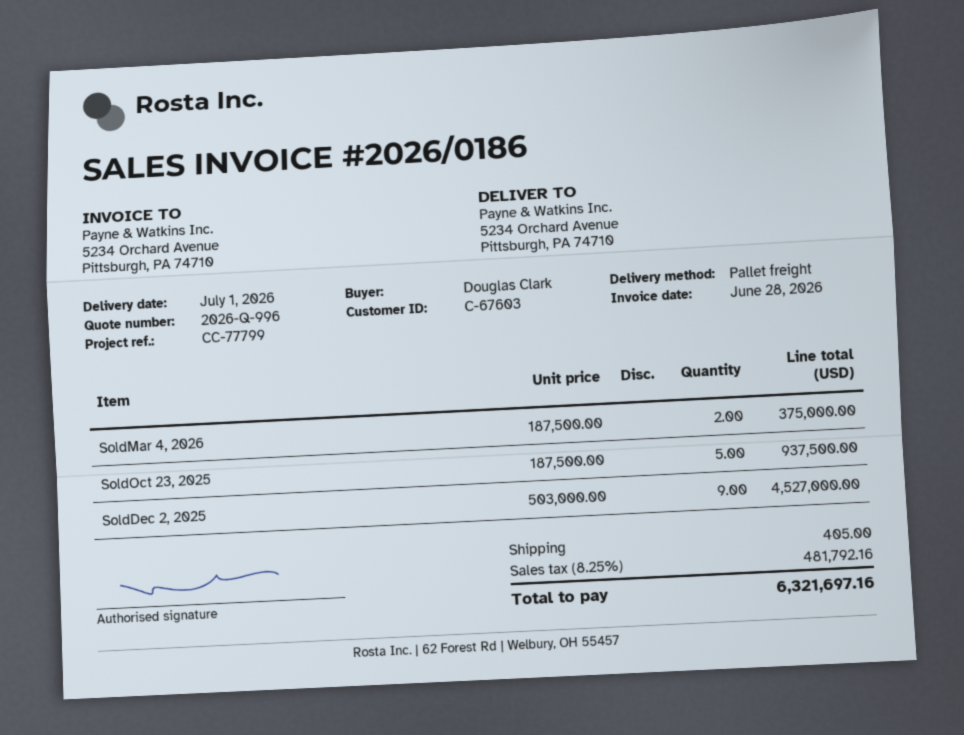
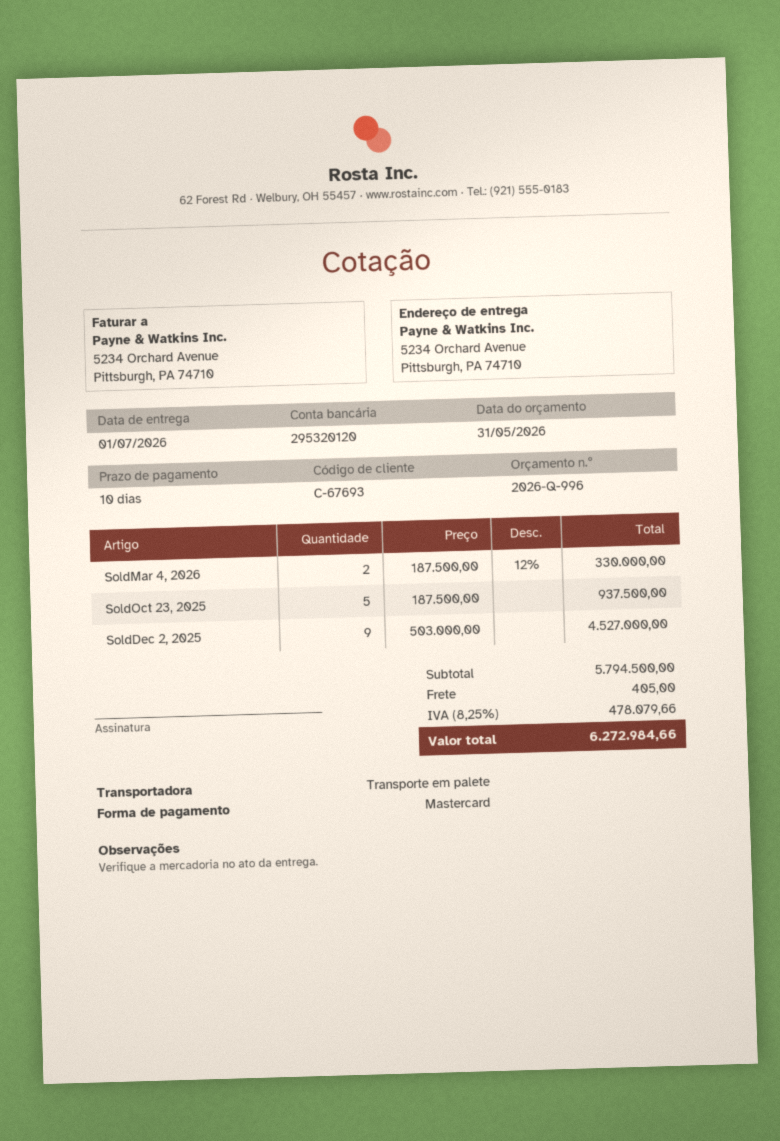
customer number: C-67603 -> C-67693
SoldMar 4, 2026: 2 x 187500.00 = 375000.00 -> 2 x 187500.00 - 12% = 330000.00
tax: 8.25% = 481792.16 -> 8.25% = 478079.66
total: 6321697.16 -> 6272984.66

